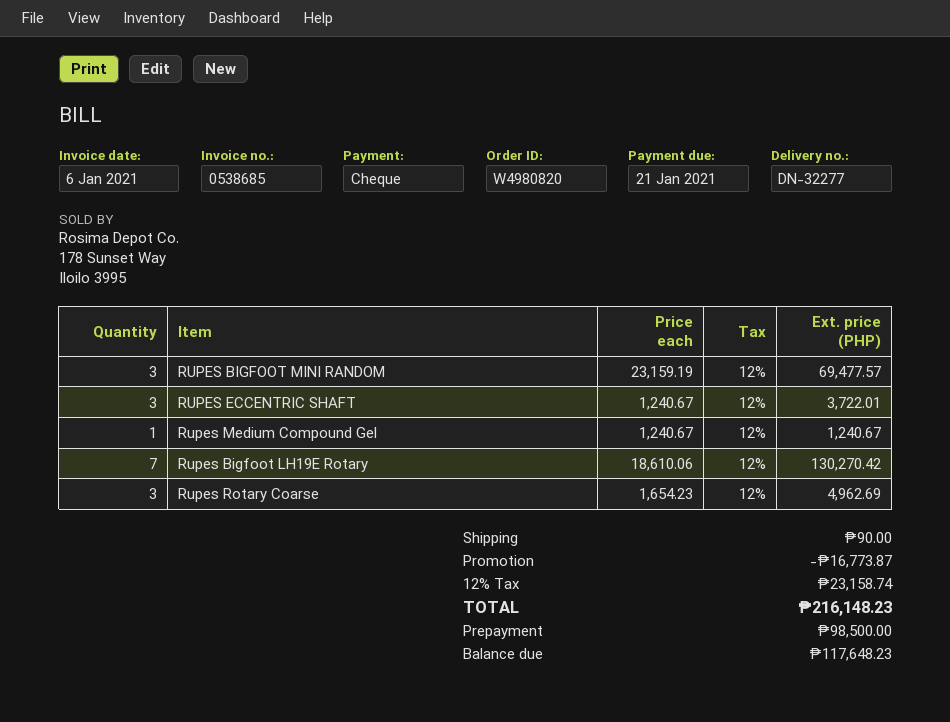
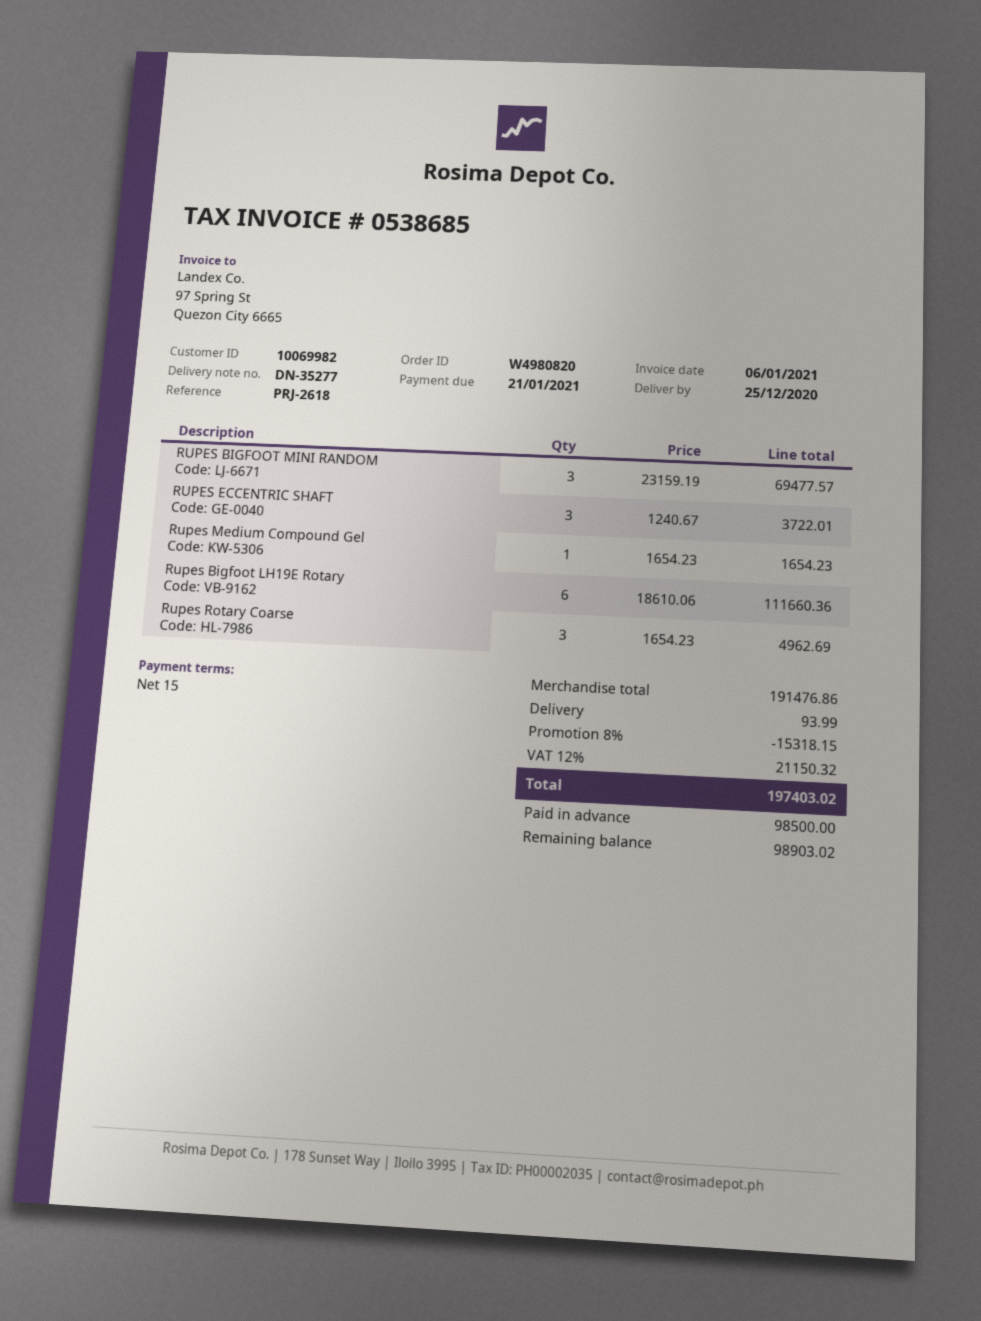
delivery note number: DN-32277 -> DN-35277
Rupes Medium Compound Gel: 1 x 1240.67 = 1240.67 -> 1 x 1654.23 = 1654.23
Rupes Bigfoot LH19E Rotary: 7 x 18610.06 = 130270.42 -> 6 x 18610.06 = 111660.36
discount: 16773.87 -> 15318.15
shipping: 90.00 -> 93.99
tax: 12% = 23158.74 -> 12% = 21150.32
total: 216148.23 -> 197403.02
balance: 117648.23 -> 98903.02

